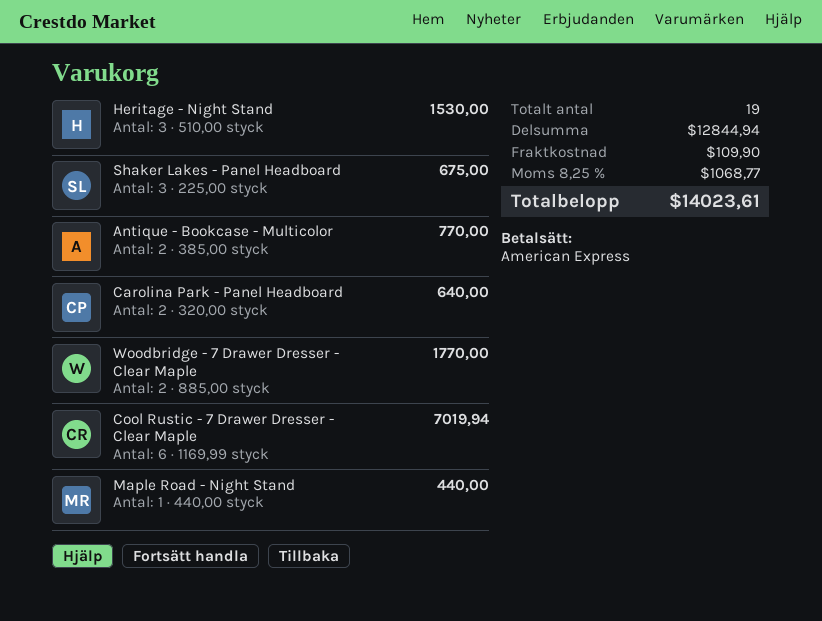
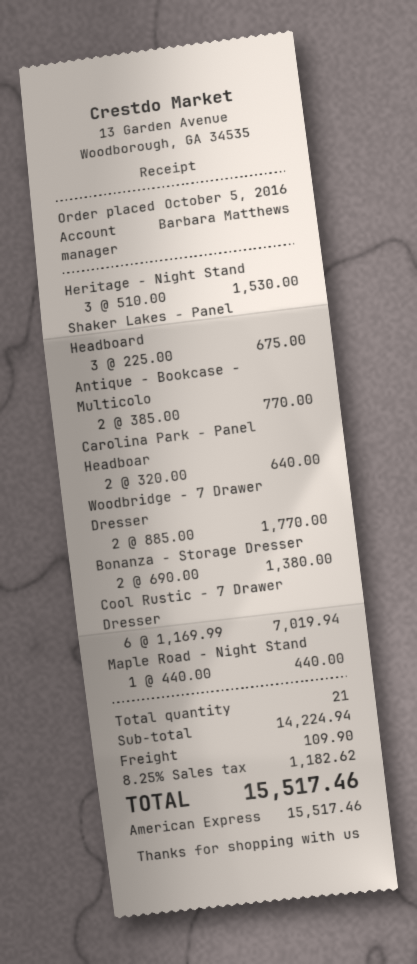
Bonanza - Storage Dresser: none -> 2 x 690.00 = 1380.00
total quantity: 19 -> 21
subtotal: 12844.94 -> 14224.94
tax: 8.25% = 1068.77 -> 8.25% = 1182.62
total: 14023.61 -> 15517.46

